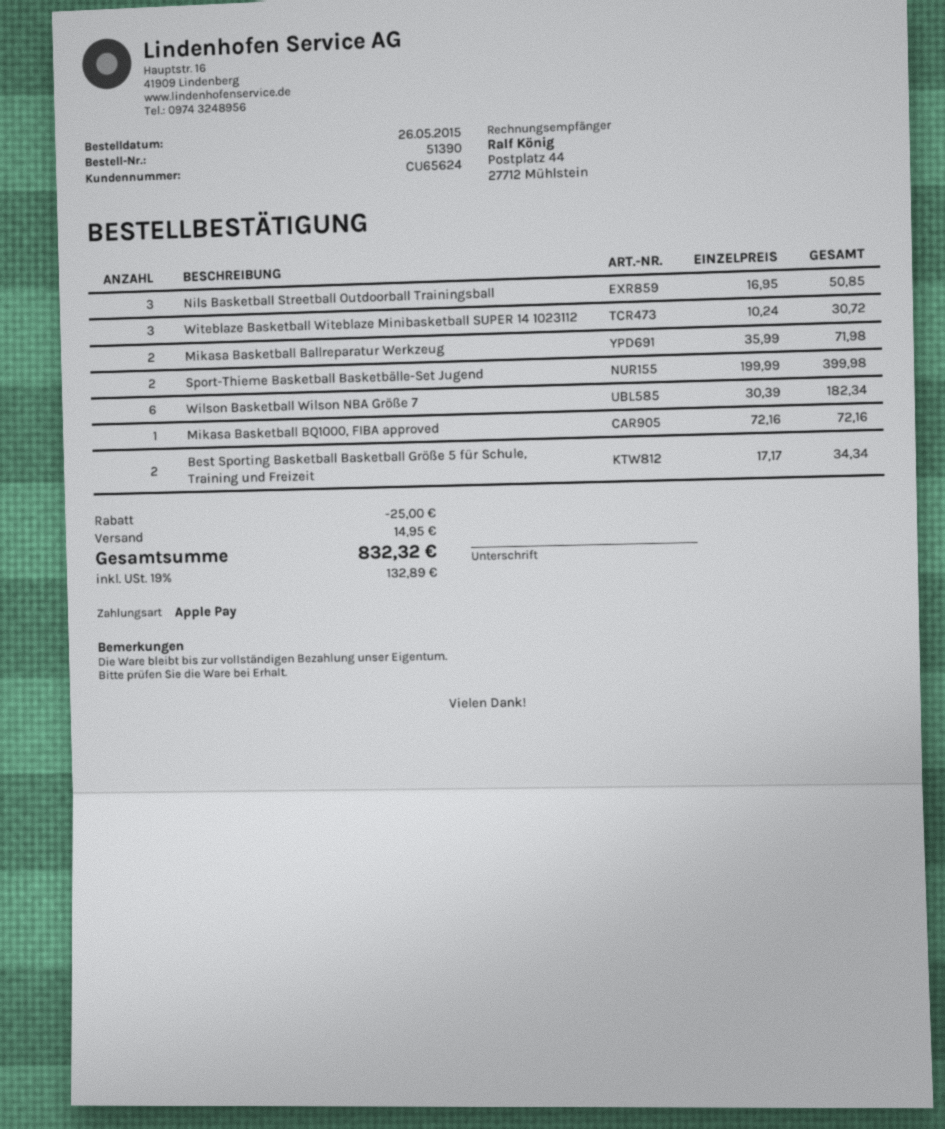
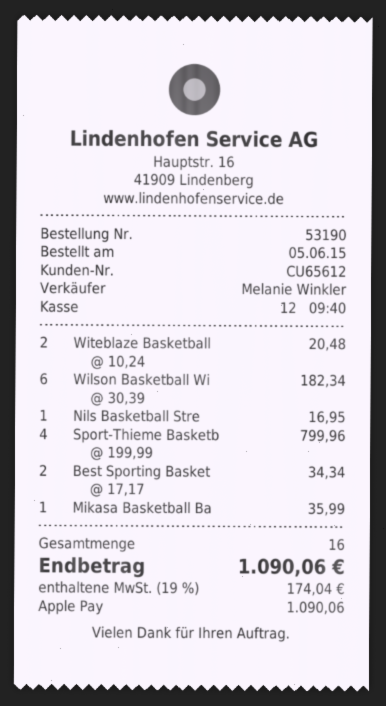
order number: 51390 -> 53190
order date: 2015-05-26 -> 2015-06-05
customer number: CU65624 -> CU65612
Nils Basketball Streetball Outdoorball Trainingsball: 3 x 16.95 = 50.85 -> 1 x 16.95 = 16.95
Witeblaze Basketball Witeblaze Minibasketball SUPER 14 1023112: 3 x 10.24 = 30.72 -> 2 x 10.24 = 20.48
Mikasa Basketball Ballreparatur Werkzeug: 2 x 35.99 = 71.98 -> 1 x 35.99 = 35.99
Sport-Thieme Basketball Basketbälle-Set Jugend: 2 x 199.99 = 399.98 -> 4 x 199.99 = 799.96
Mikasa Basketball BQ1000, FIBA approved: 1 x 72.16 = 72.16 -> none
discount: 25.00 -> none
shipping: 14.95 -> none
tax: 19% = 132.89 -> 19% = 174.04
total: 832.32 -> 1090.06

